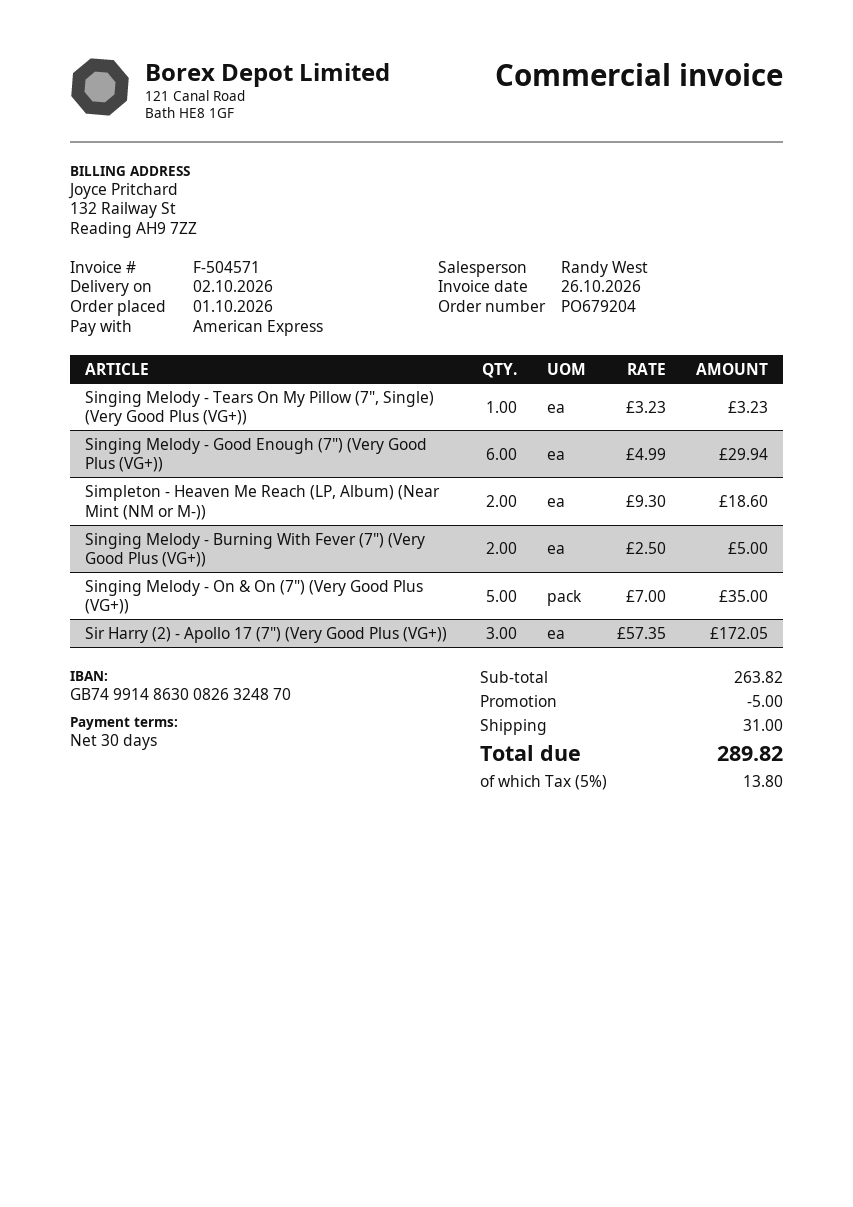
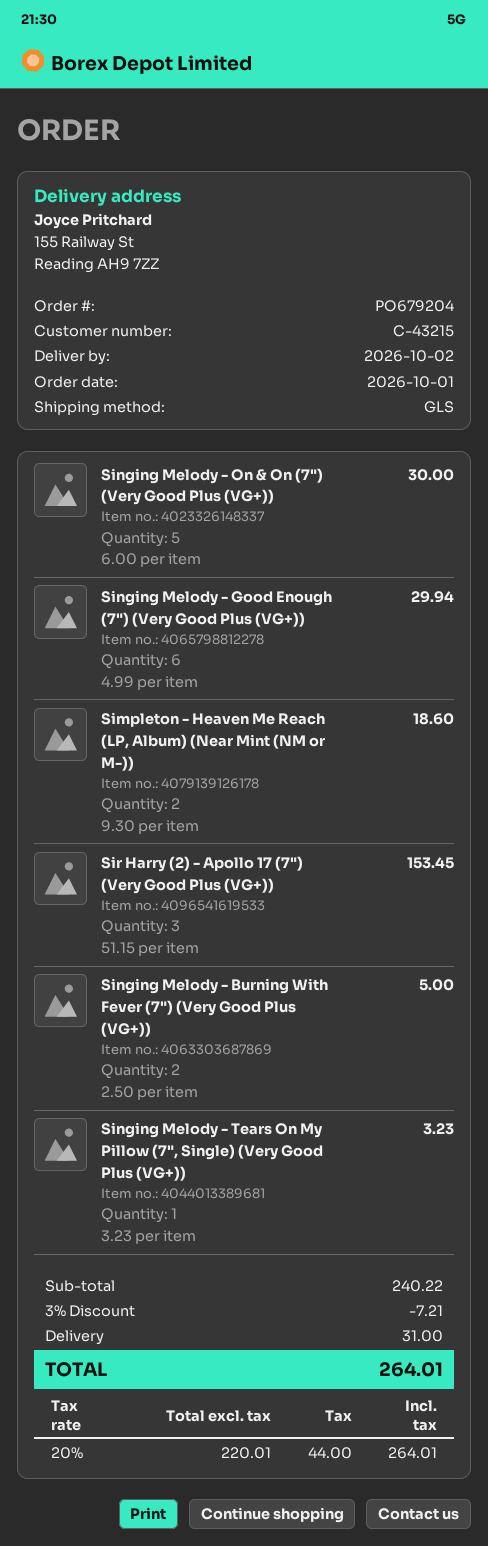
Singing Melody - On & On (7") (Very Good Plus (VG+)): 5 x 7.00 = 35.00 -> 5 x 6.00 = 30.00
Sir Harry (2) - Apollo 17 (7") (Very Good Plus (VG+)): 3 x 57.35 = 172.05 -> 3 x 51.15 = 153.45
subtotal: 263.82 -> 240.22
discount: 5.00 -> 7.21
tax: 5% = 13.80 -> 20% = 44.00
total: 289.82 -> 264.01

